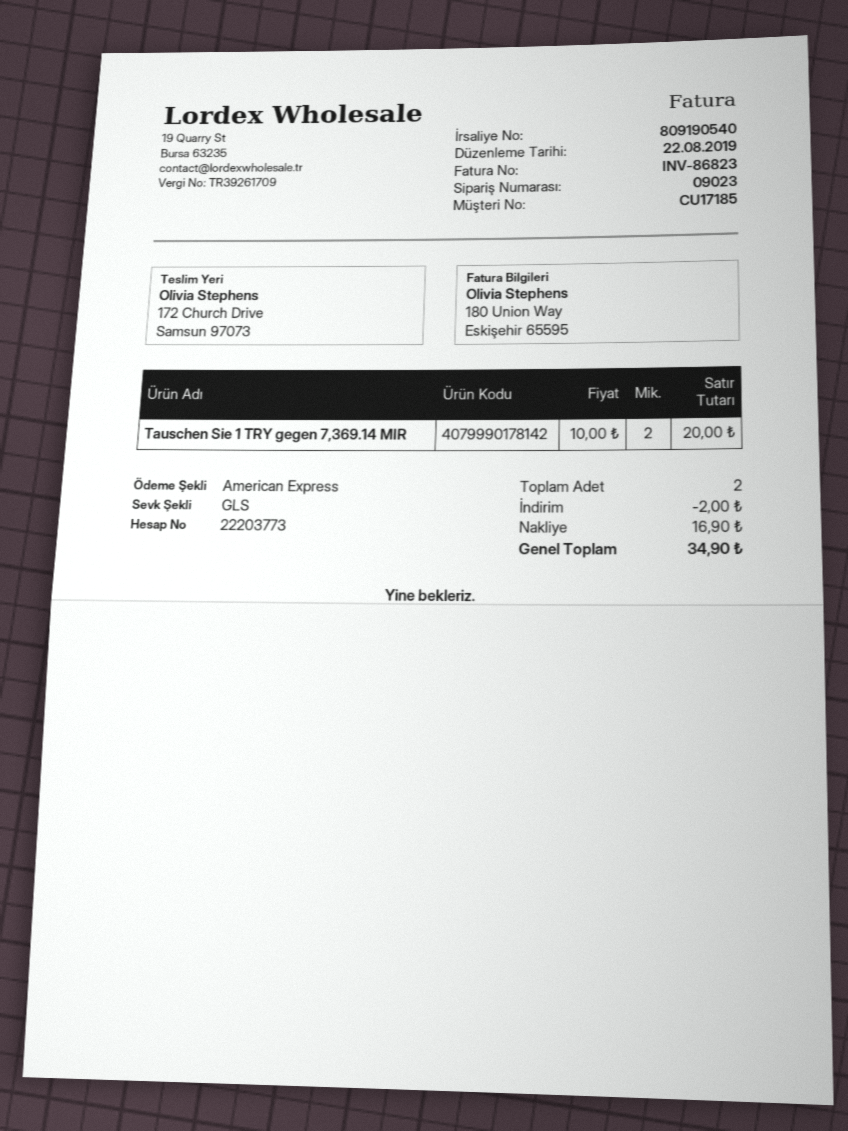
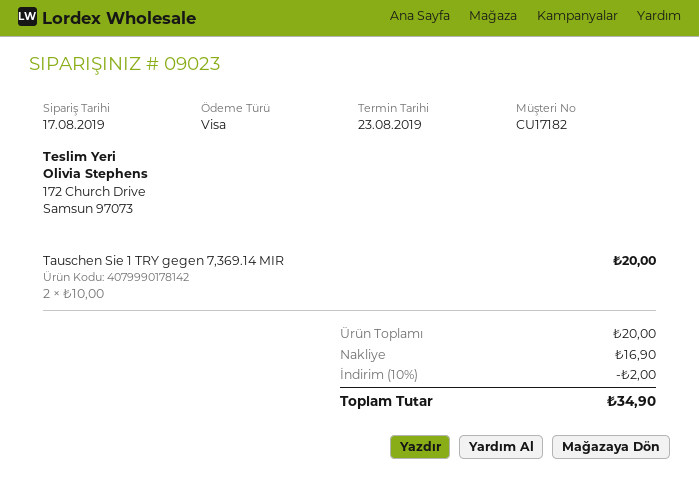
customer number: CU17185 -> CU17182
payment method: American Express -> Visa

